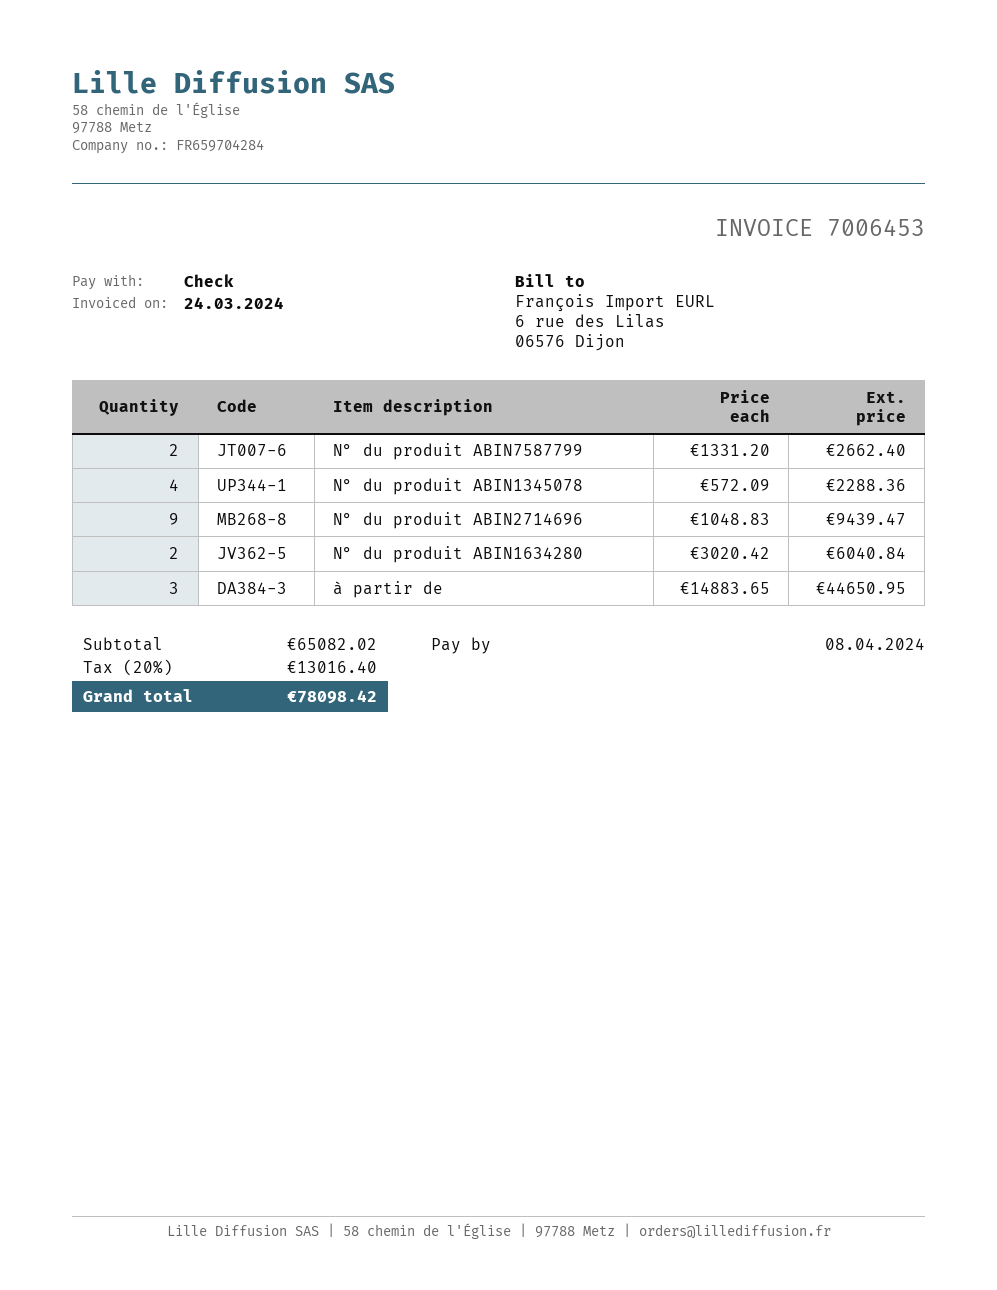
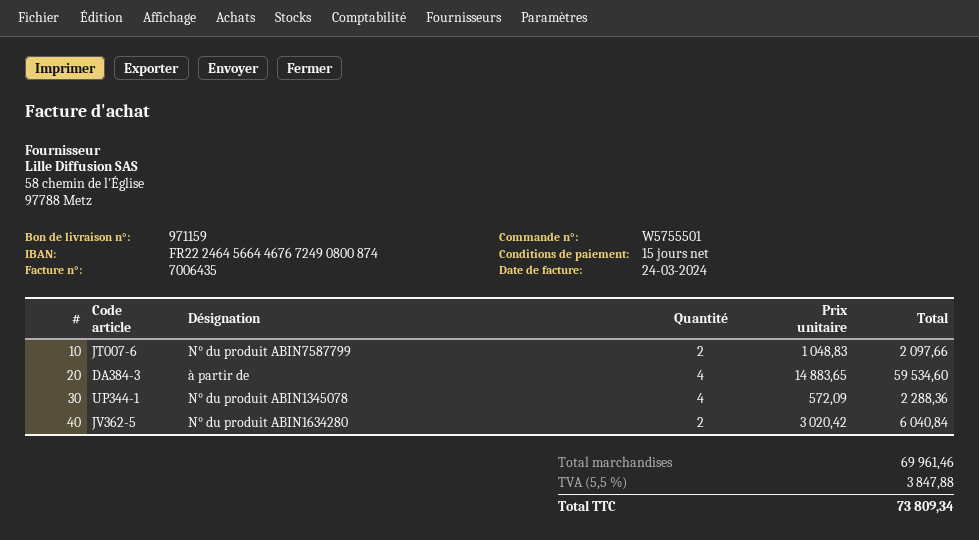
invoice number: 7006453 -> 7006435
N° du produit ABIN7587799: 2 x 1331.20 = 2662.40 -> 2 x 1048.83 = 2097.66
N° du produit ABIN2714696: 9 x 1048.83 = 9439.47 -> none
à partir de: 3 x 14883.65 = 44650.95 -> 4 x 14883.65 = 59534.60
subtotal: 65082.02 -> 69961.46
tax: 20% = 13016.40 -> 5.5% = 3847.88
total: 78098.42 -> 73809.34

